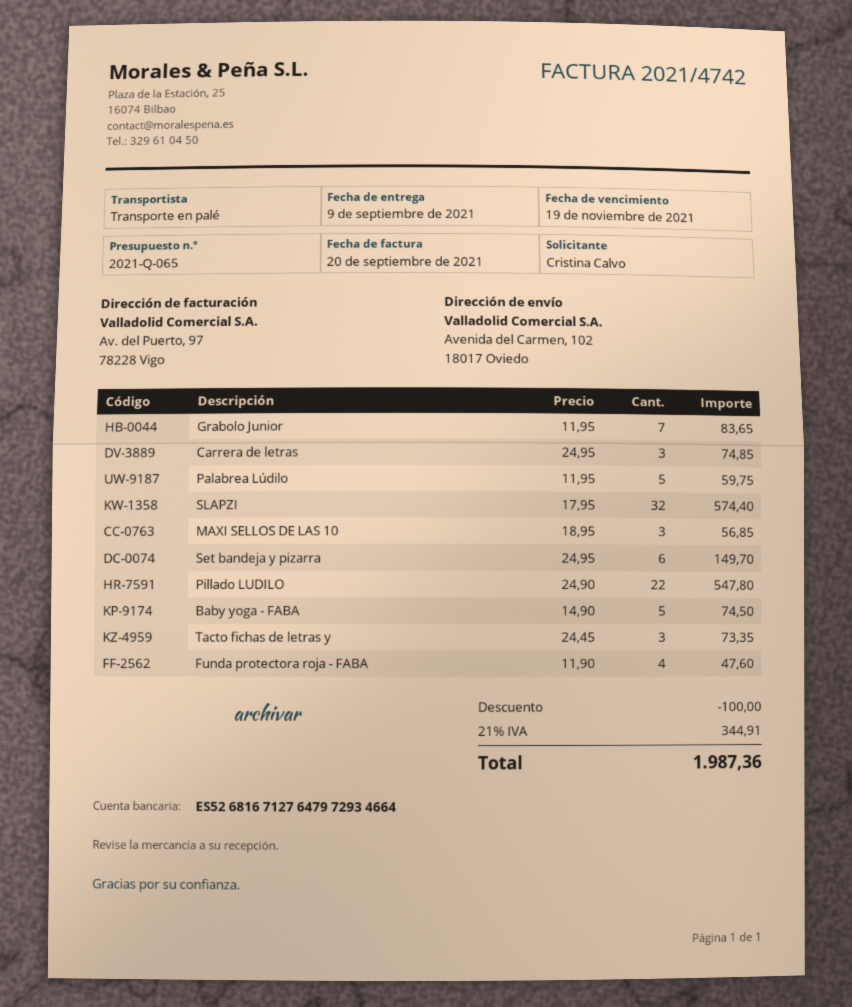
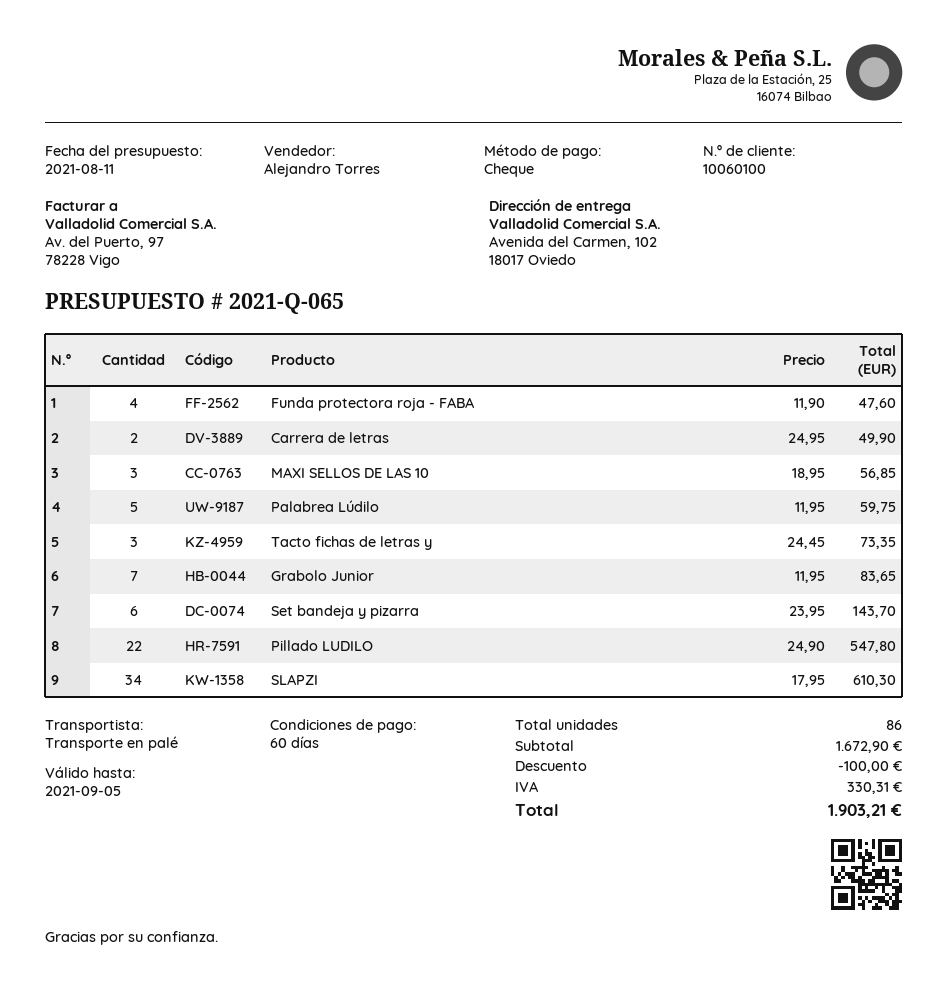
Carrera de letras: 3 x 24.95 = 74.85 -> 2 x 24.95 = 49.90
SLAPZI: 32 x 17.95 = 574.40 -> 34 x 17.95 = 610.30
Set bandeja y pizarra: 6 x 24.95 = 149.70 -> 6 x 23.95 = 143.70
Baby yoga - FABA: 5 x 14.90 = 74.50 -> none
tax: 344.91 -> 330.31
total: 1987.36 -> 1903.21

